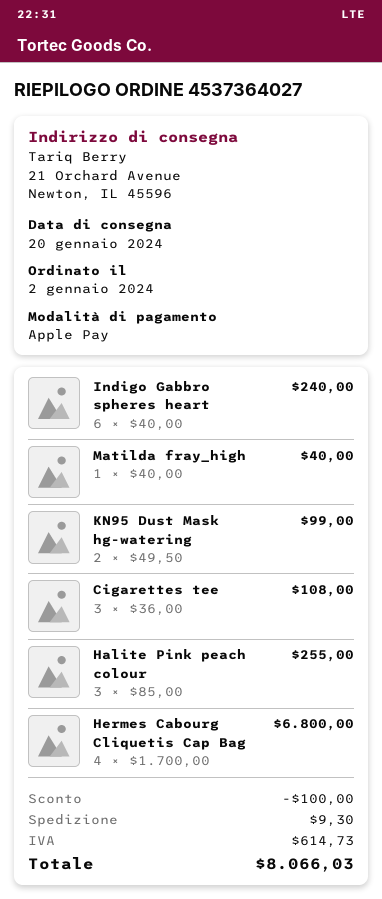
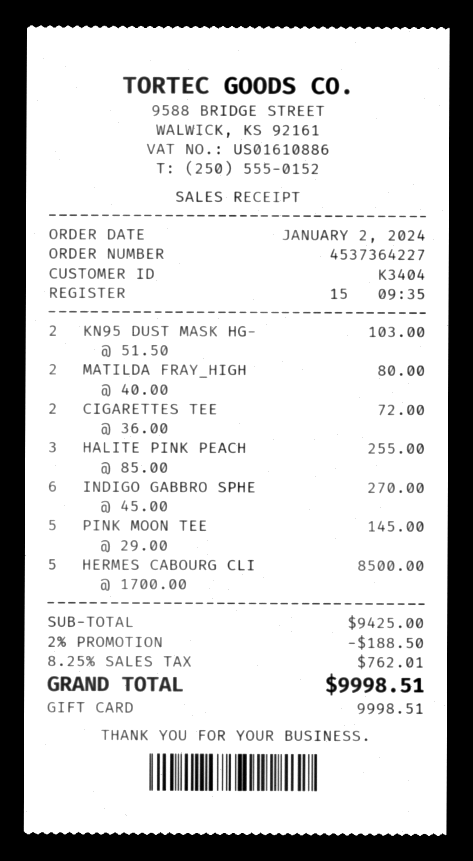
order number: 4537364027 -> 4537364227
payment method: Apple Pay -> gift card
Indigo Gabbro spheres heart: 6 x 40.00 = 240.00 -> 6 x 45.00 = 270.00
Matilda fray_high: 1 x 40.00 = 40.00 -> 2 x 40.00 = 80.00
KN95 Dust Mask hg-watering: 2 x 49.50 = 99.00 -> 2 x 51.50 = 103.00
Cigarettes tee: 3 x 36.00 = 108.00 -> 2 x 36.00 = 72.00
Hermes Cabourg Cliquetis Cap Bag: 4 x 1700.00 = 6800.00 -> 5 x 1700.00 = 8500.00
PINK MOON TEE: none -> 5 x 29.00 = 145.00
discount: 100.00 -> 188.50
shipping: 9.30 -> none
tax: 614.73 -> 762.01
total: 8066.03 -> 9998.51

